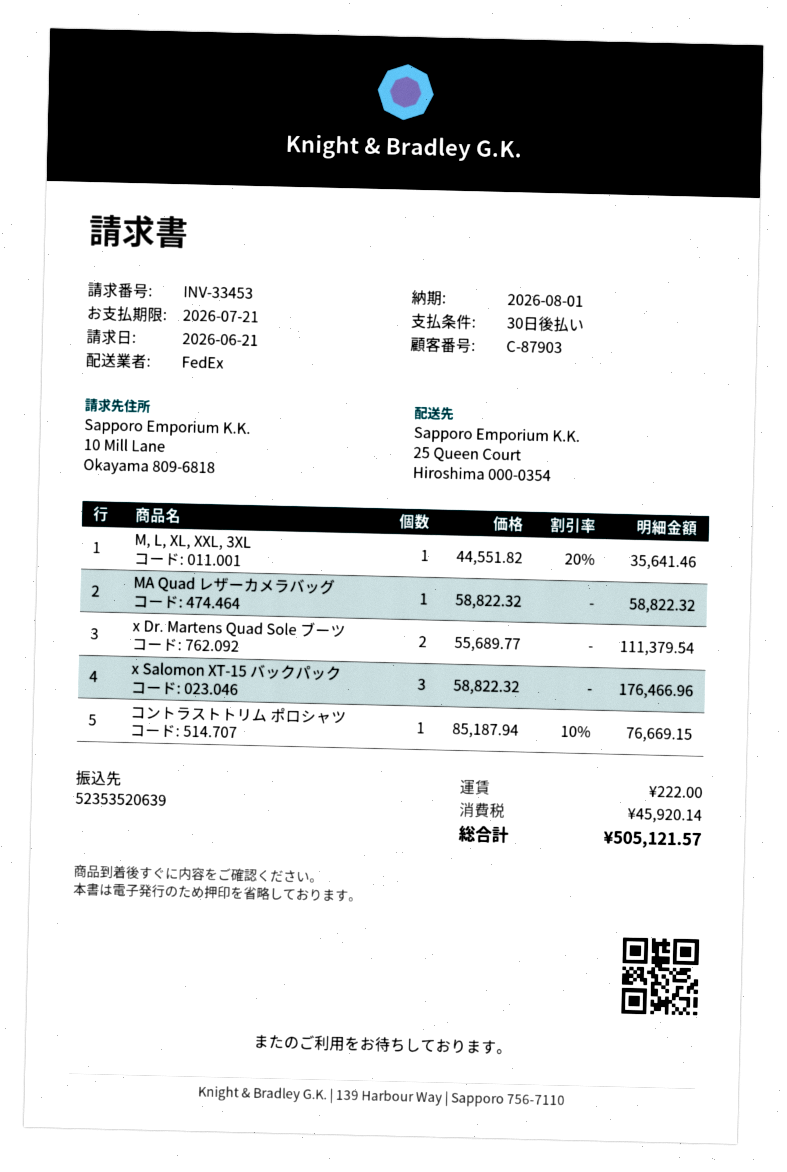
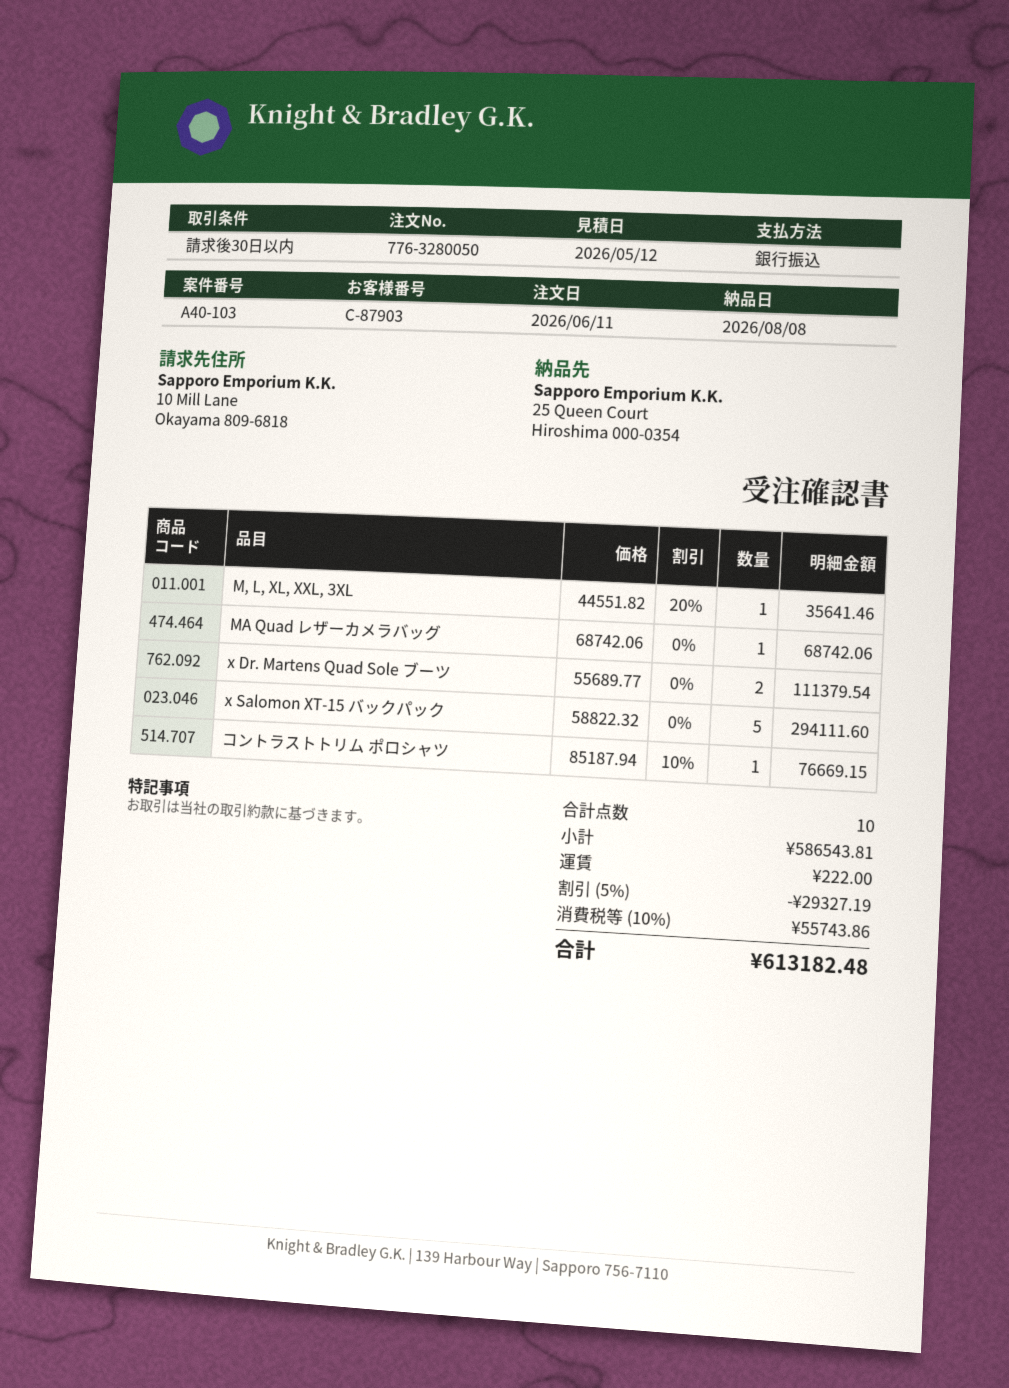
delivery date: 2026-08-01 -> 2026-08-08
MA Quad レザーカメラバッグ: 1 x 58822.32 = 58822.32 -> 1 x 68742.06 = 68742.06
x Salomon XT-15 バックパック: 3 x 58822.32 = 176466.96 -> 5 x 58822.32 = 294111.60
discount: none -> 5% = 29327.19
tax: 45920.14 -> 55743.86
total: 505121.57 -> 613182.48

